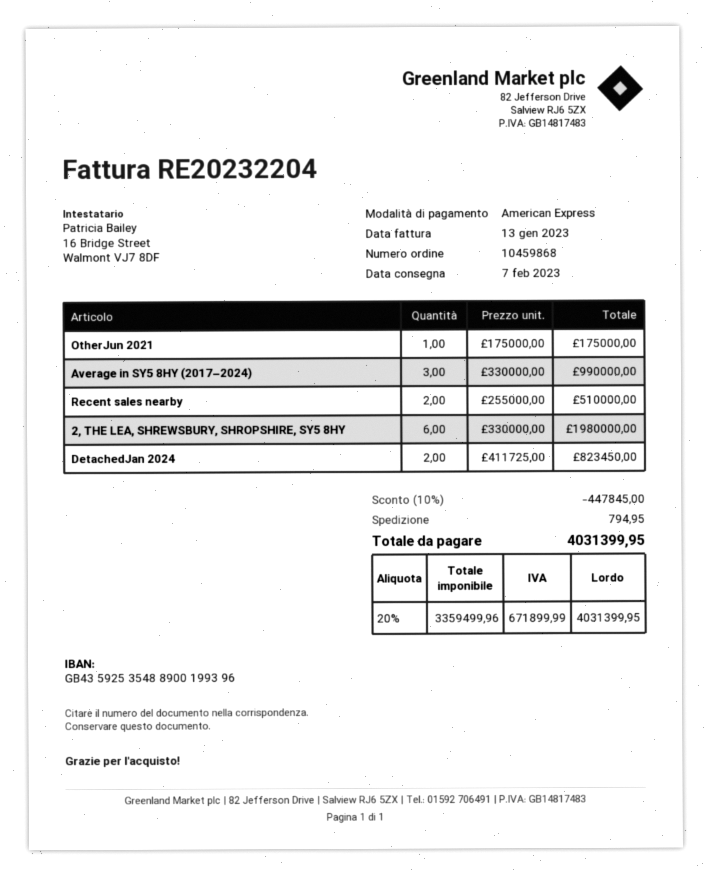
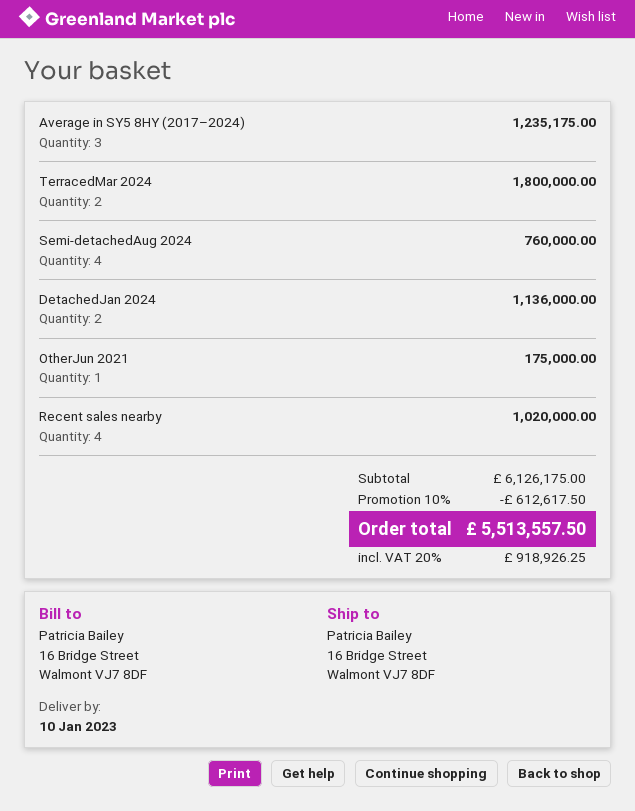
delivery date: 2023-02-07 -> 2023-01-10
Average in SY5 8HY (2017–2024): 3 for 990000.00 -> 3 for 1235175.00
Recent sales nearby: 2 for 510000.00 -> 4 for 1020000.00
2, THE LEA, SHREWSBURY, SHROPSHIRE, SY5 8HY: 6 for 1980000.00 -> none
DetachedJan 2024: 2 for 823450.00 -> 2 for 1136000.00
TerracedMar 2024: none -> 2 for 1800000.00
Semi-detachedAug 2024: none -> 4 for 760000.00
discount: 10% = 447845.00 -> 10% = 612617.50
shipping: 794.95 -> none
tax: 20% = 671899.99 -> 20% = 918926.25
total: 4031399.95 -> 5513557.50

